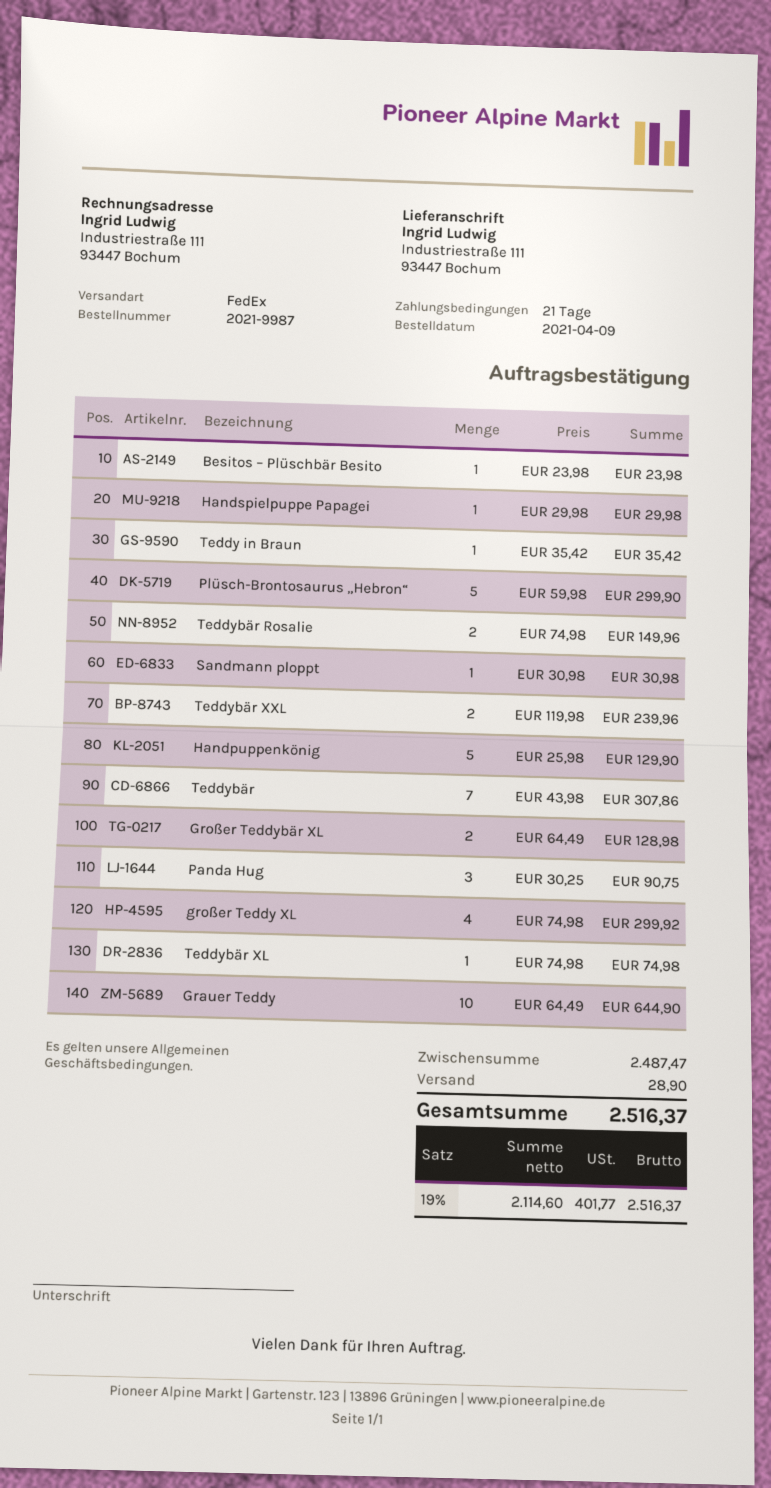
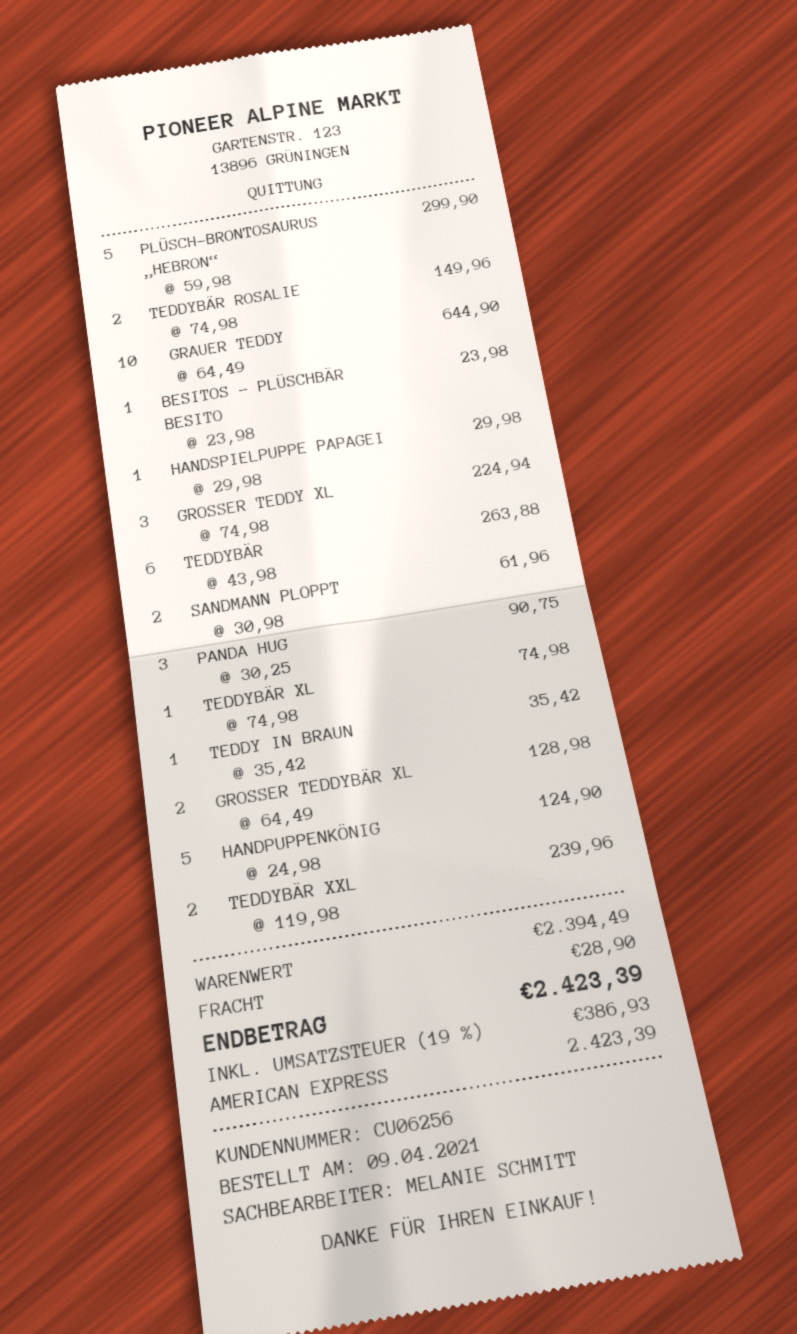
Sandmann ploppt: 1 x 30.98 = 30.98 -> 2 x 30.98 = 61.96
Handpuppenkönig: 5 x 25.98 = 129.90 -> 5 x 24.98 = 124.90
Teddybär: 7 x 43.98 = 307.86 -> 6 x 43.98 = 263.88
großer Teddy XL: 4 x 74.98 = 299.92 -> 3 x 74.98 = 224.94
subtotal: 2487.47 -> 2394.49
tax: 19% = 401.77 -> 19% = 386.93
total: 2516.37 -> 2423.39

